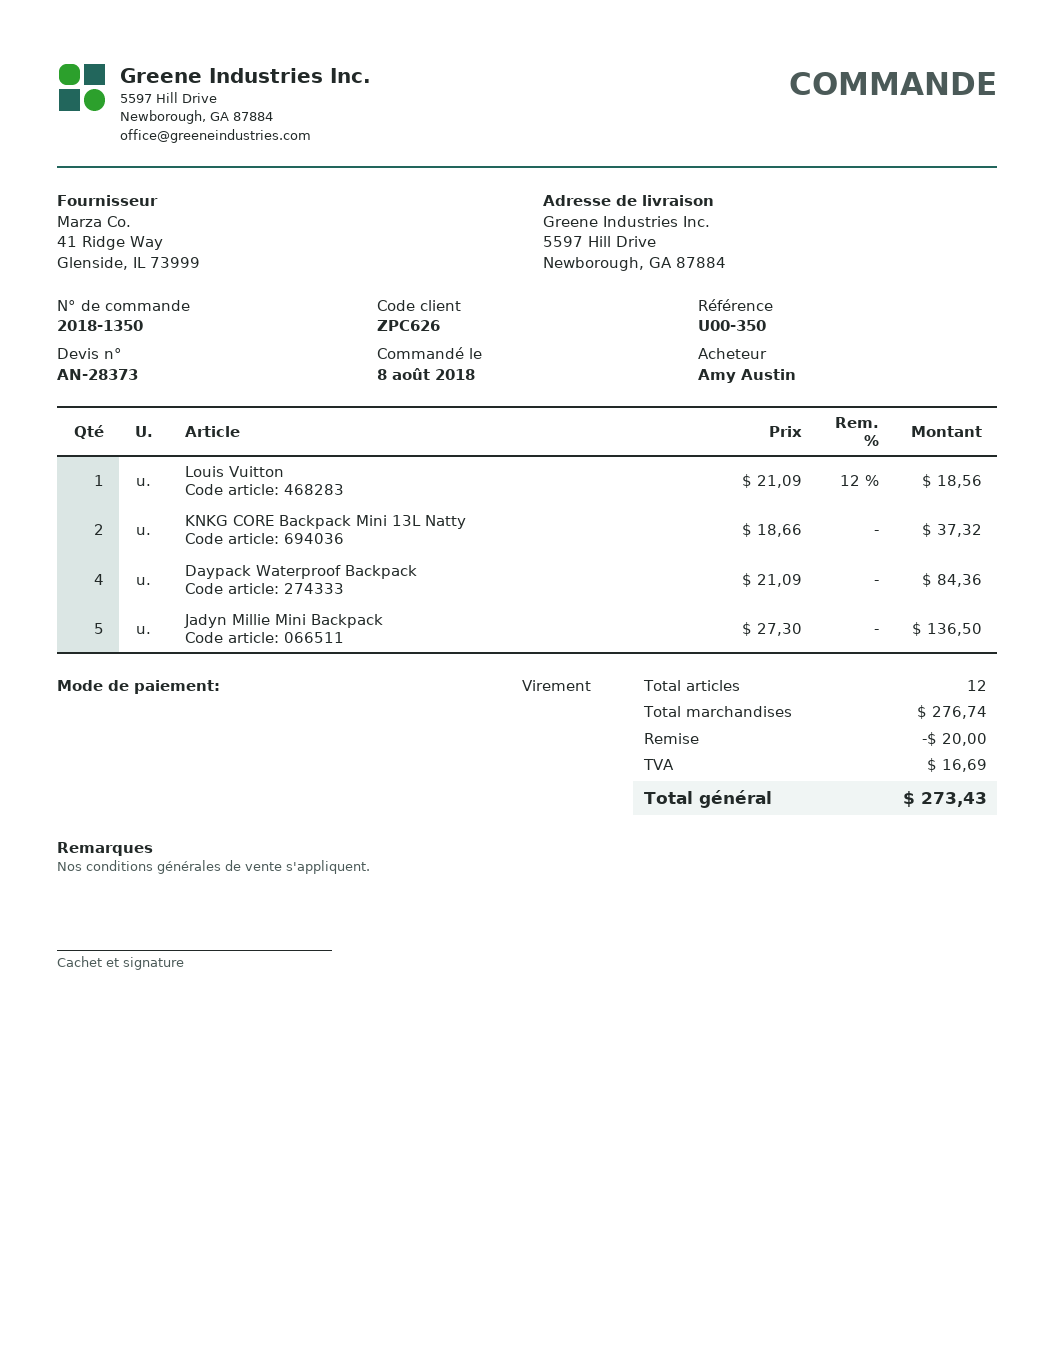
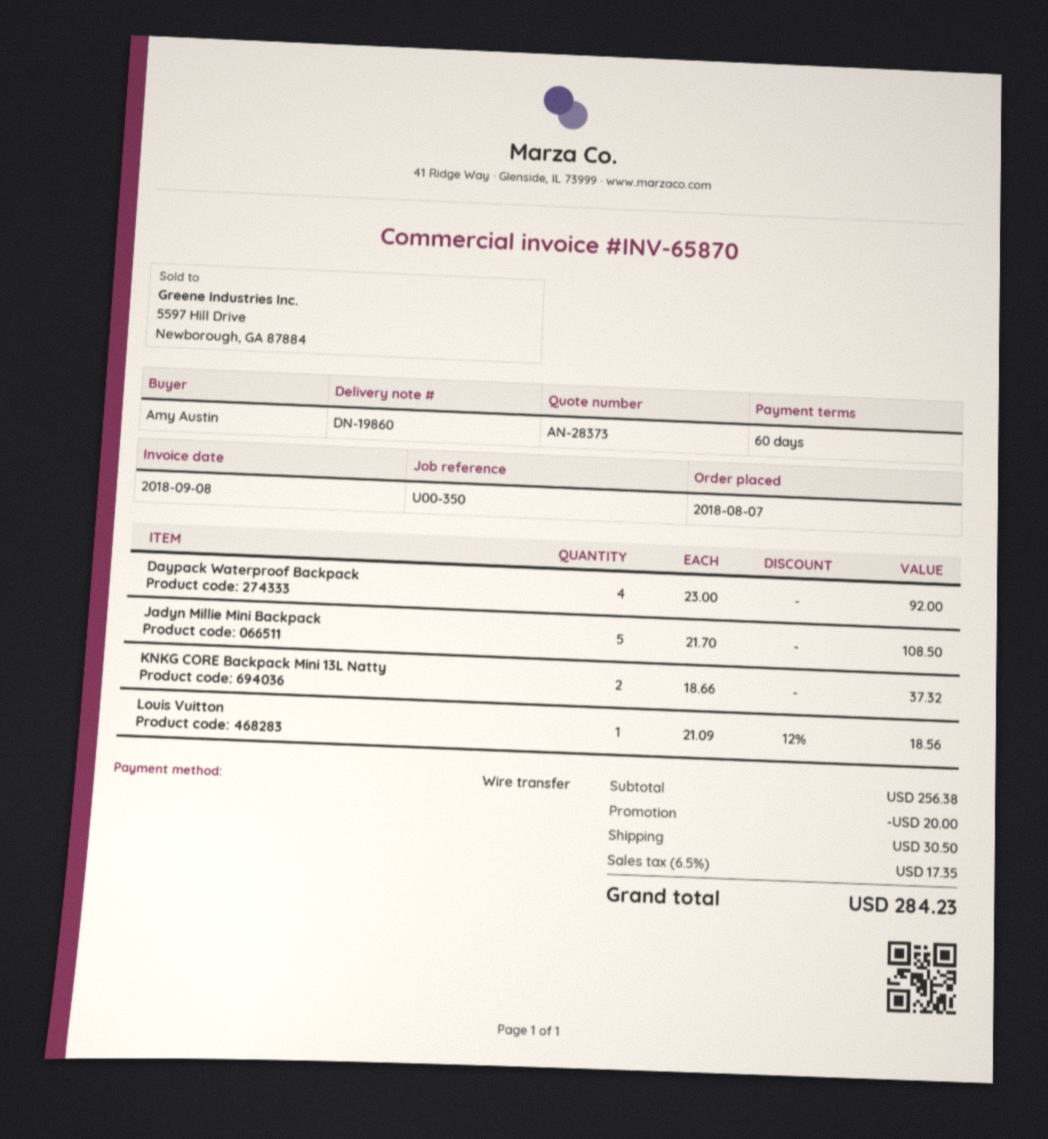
order date: 2018-08-08 -> 2018-08-07
Daypack Waterproof Backpack: 4 x 21.09 = 84.36 -> 4 x 23.00 = 92.00
Jadyn Millie Mini Backpack: 5 x 27.30 = 136.50 -> 5 x 21.70 = 108.50
subtotal: 276.74 -> 256.38
shipping: none -> 30.50
tax: 16.69 -> 17.35
total: 273.43 -> 284.23

